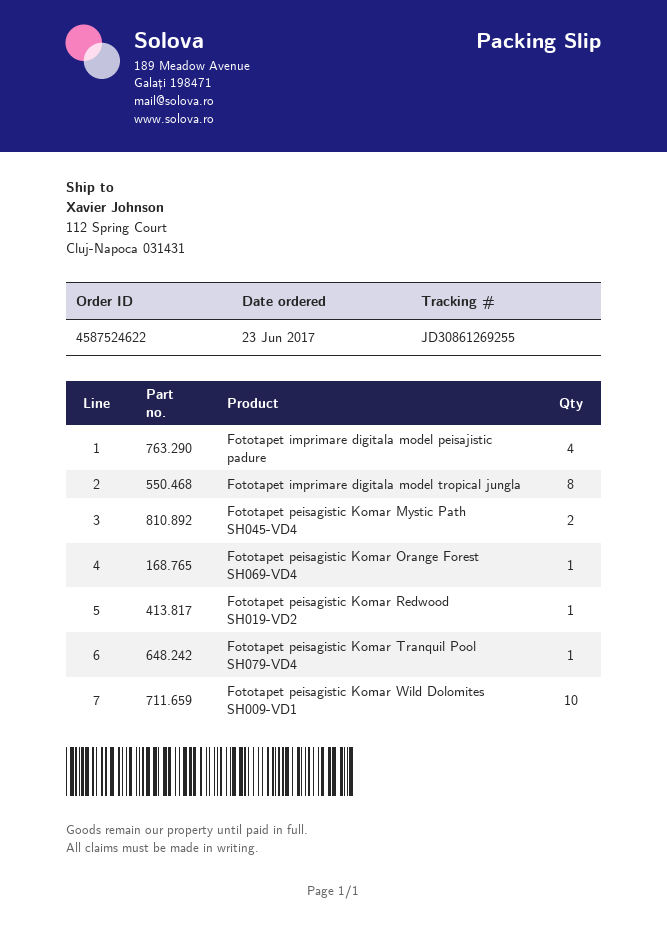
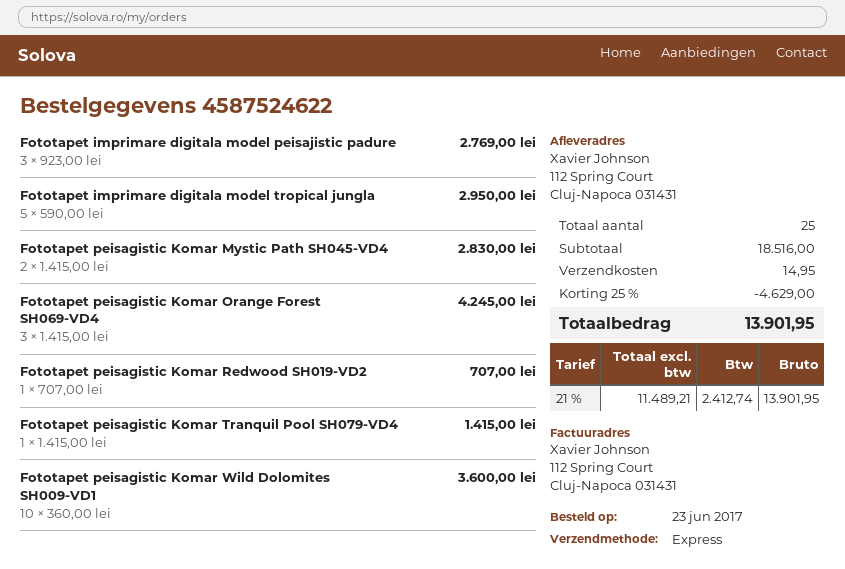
Fototapet imprimare digitala model peisajistic padure: 4 -> 3
Fototapet imprimare digitala model tropical jungla: 8 -> 5
Fototapet peisagistic Komar Orange Forest SH069-VD4: 1 -> 3

